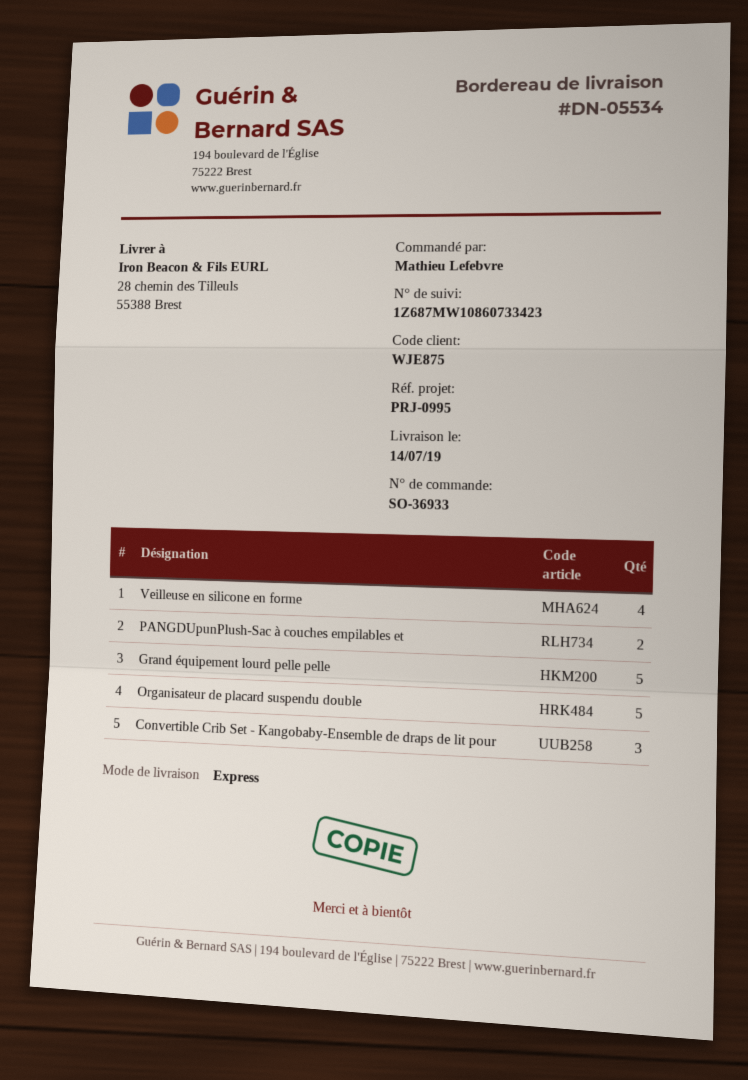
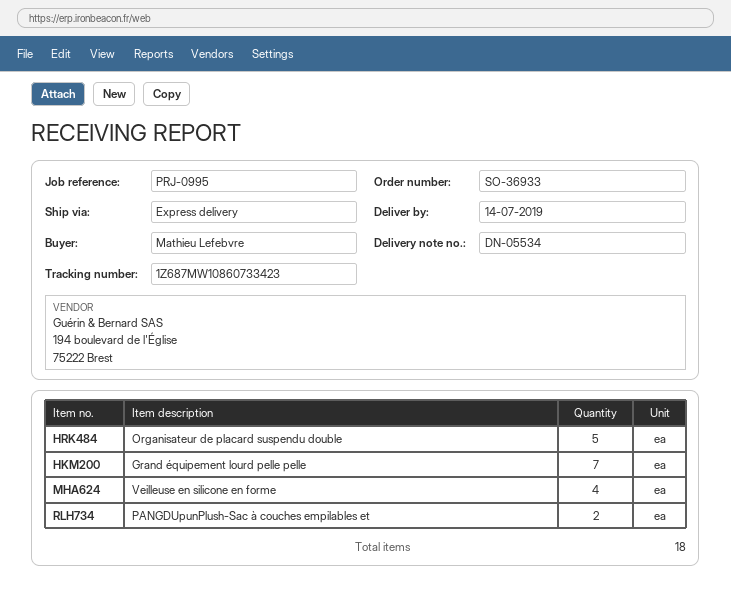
Grand équipement lourd pelle pelle: 5 -> 7
Convertible Crib Set - Kangobaby-Ensemble de draps de lit pour: 3 -> none

